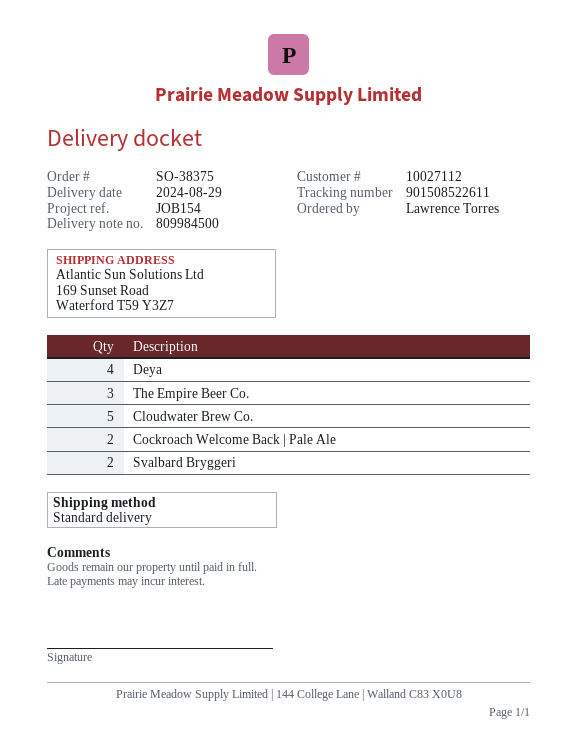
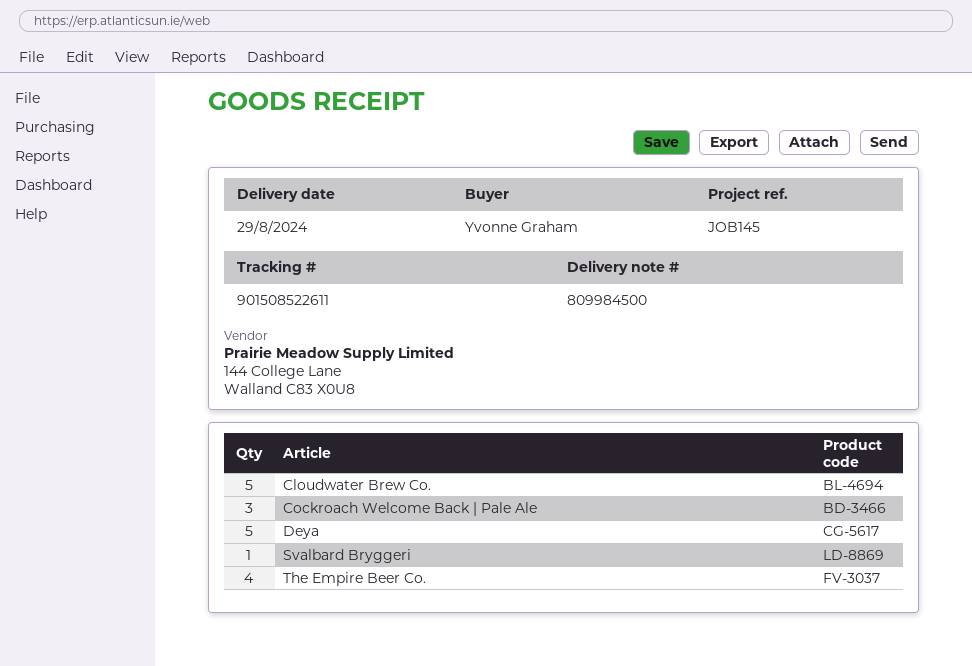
reference: JOB154 -> JOB145
ordered by: Lawrence Torres -> Yvonne Graham
Deya: 4 -> 5
The Empire Beer Co.: 3 -> 4
Cockroach Welcome Back | Pale Ale: 2 -> 3
Svalbard Bryggeri: 2 -> 1

